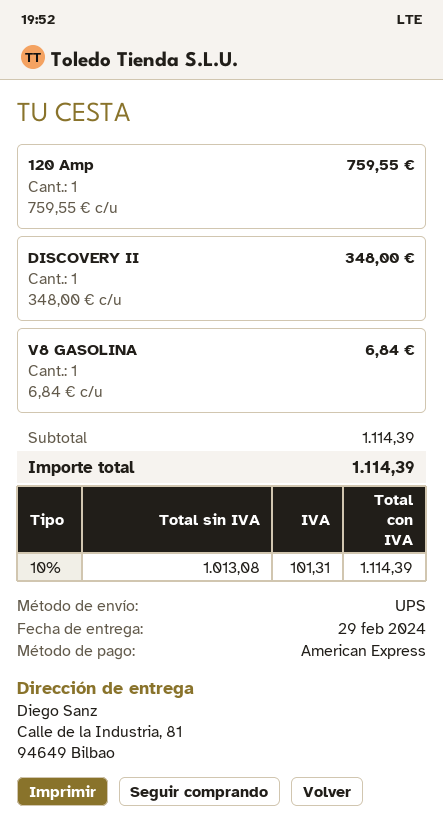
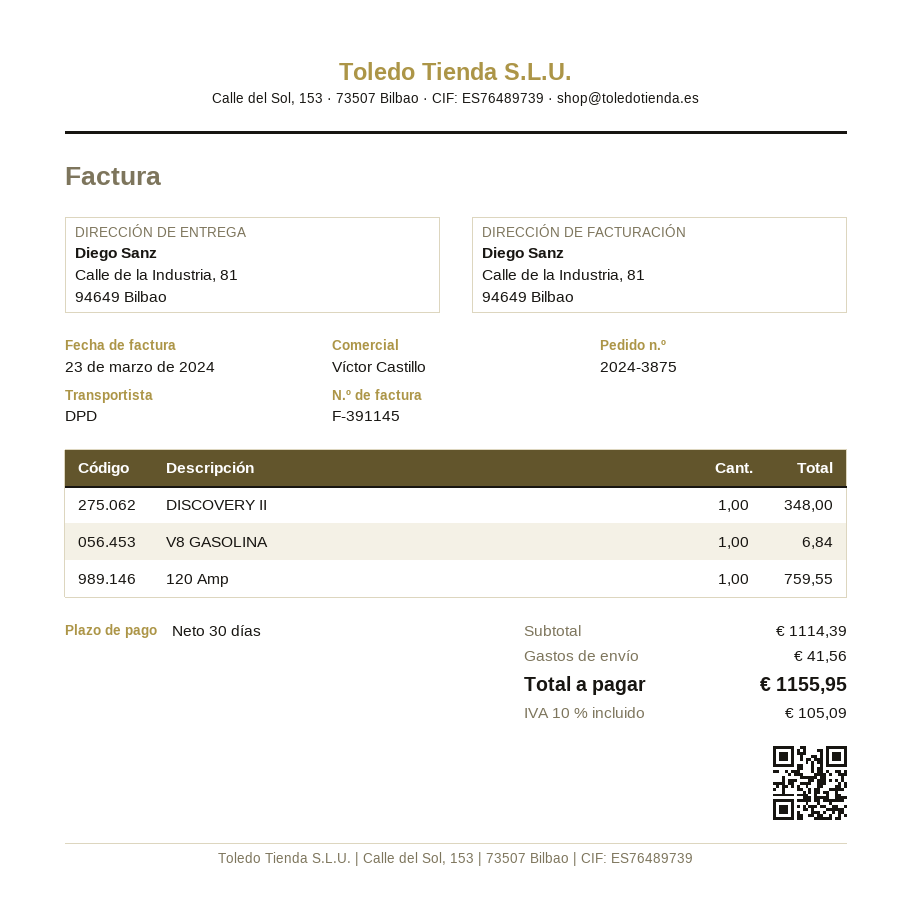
shipping method: UPS -> DPD
shipping: none -> 41.56
tax: 10% = 101.31 -> 10% = 105.09
total: 1114.39 -> 1155.95

